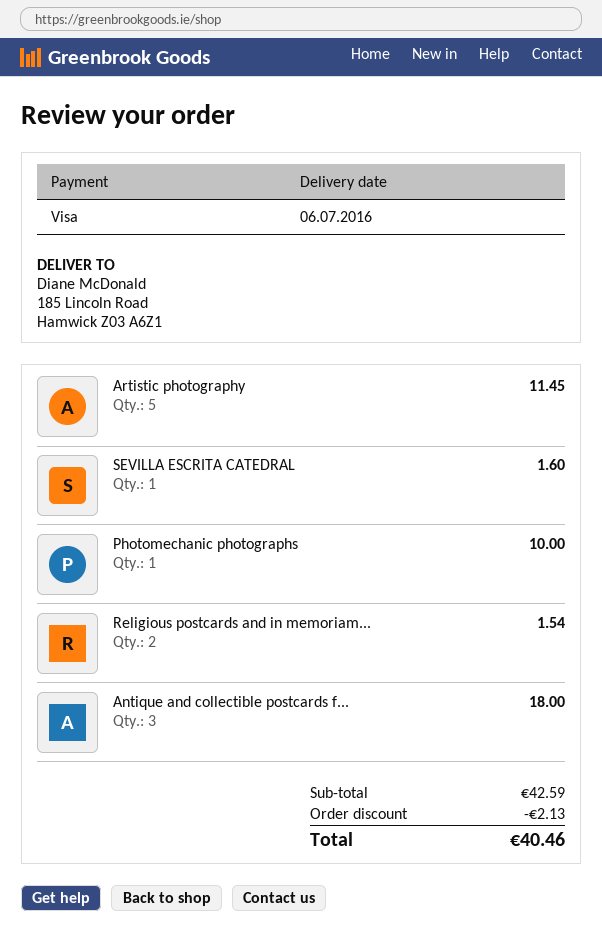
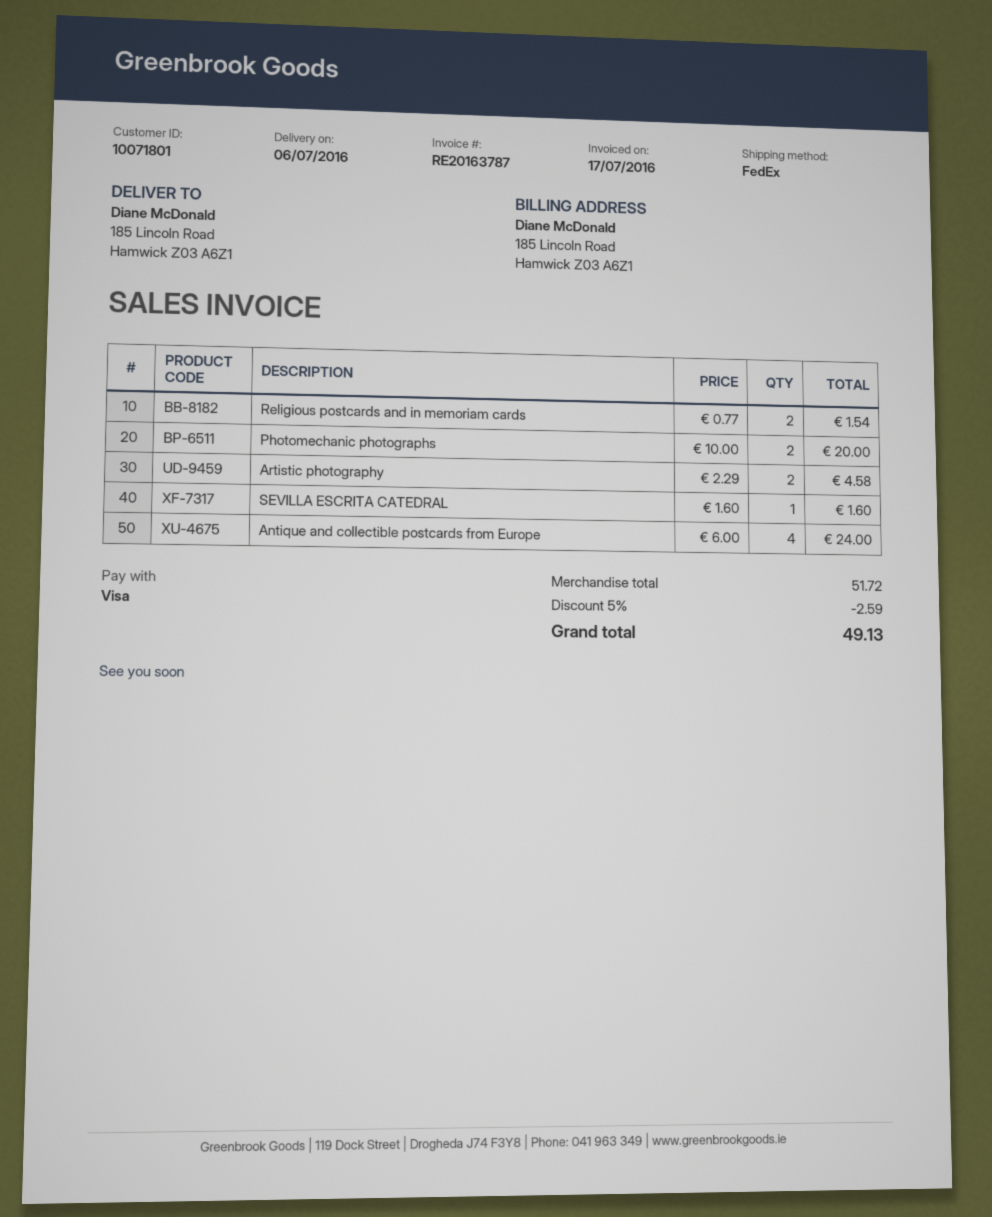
Artistic photography: 5 for 11.45 -> 2 for 4.58
Photomechanic photographs: 1 for 10.00 -> 2 for 20.00
Antique and collectible postcards f...: 3 for 18.00 -> 4 for 24.00
subtotal: 42.59 -> 51.72
discount: 2.13 -> 2.59
total: 40.46 -> 49.13

